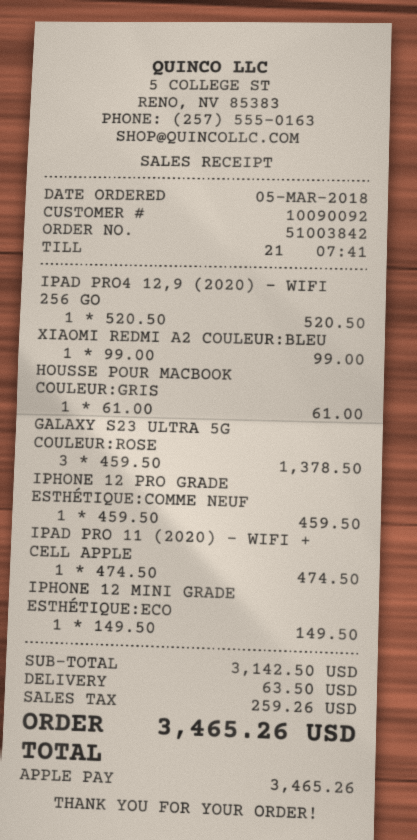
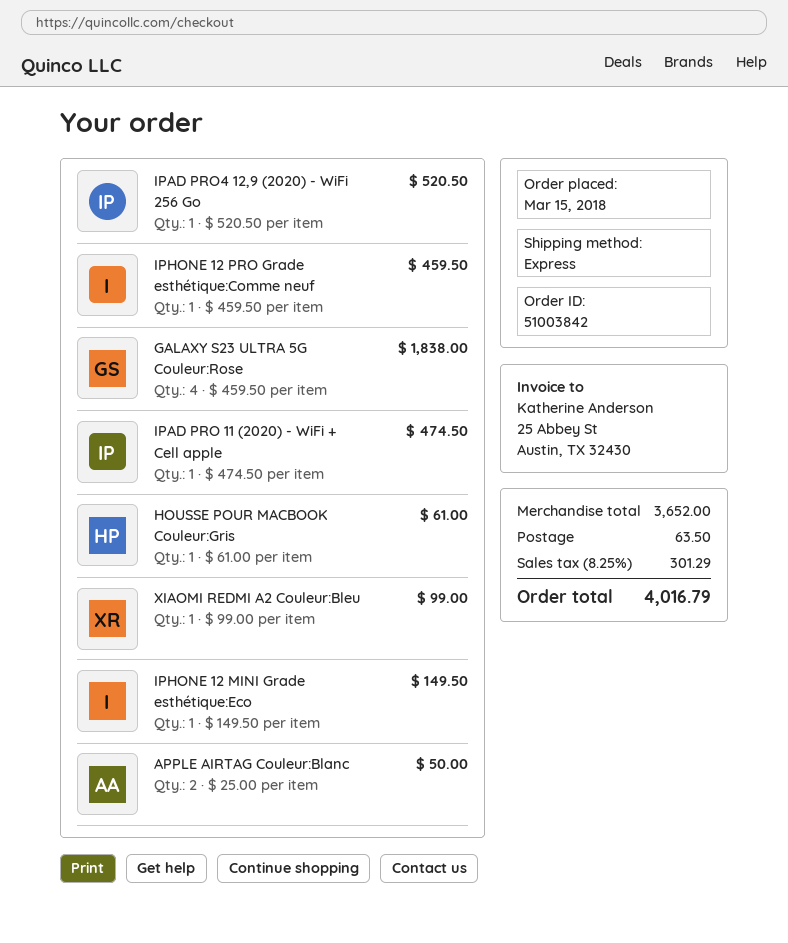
order date: 2018-03-05 -> 2018-03-15
GALAXY S23 ULTRA 5G COULEUR:ROSE: 3 x 459.50 = 1378.50 -> 4 x 459.50 = 1838.00
APPLE AIRTAG Couleur:Blanc: none -> 2 x 25.00 = 50.00
subtotal: 3142.50 -> 3652.00
tax: 259.26 -> 301.29
total: 3465.26 -> 4016.79

